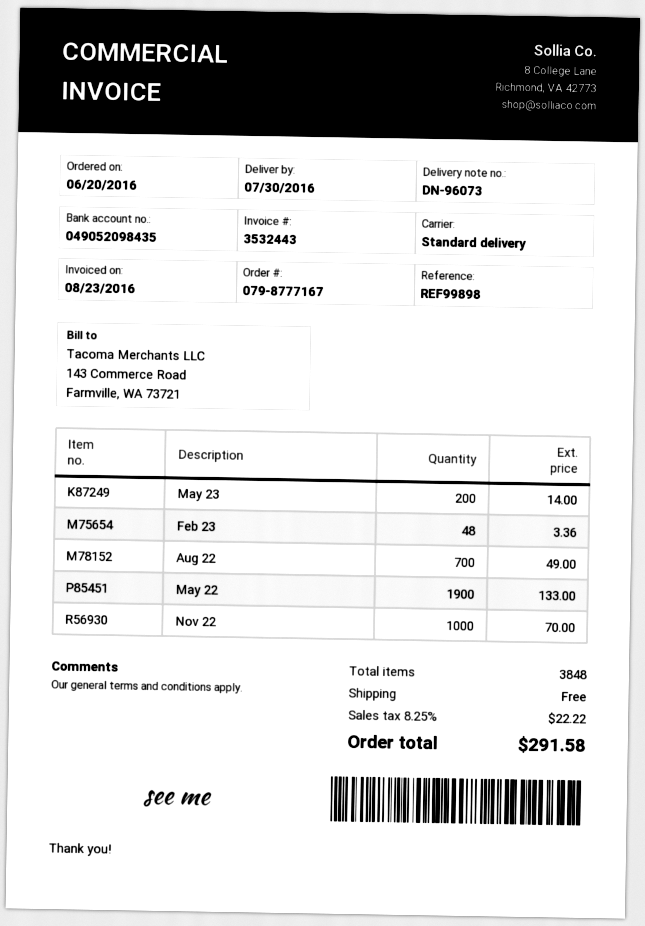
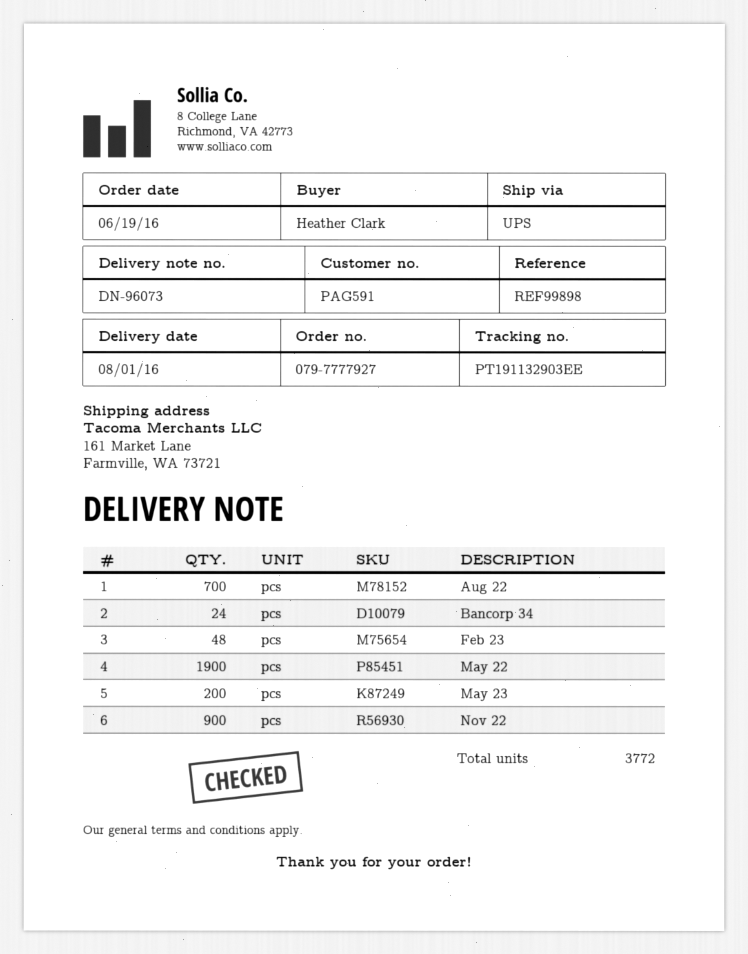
order number: 079-8777167 -> 079-7777927
order date: 2016-06-20 -> 2016-06-19
delivery date: 2016-07-30 -> 2016-08-01
shipping method: standard -> UPS
Nov 22: 1000 -> 900
Bancorp 34: none -> 24
total quantity: 3848 -> 3772

